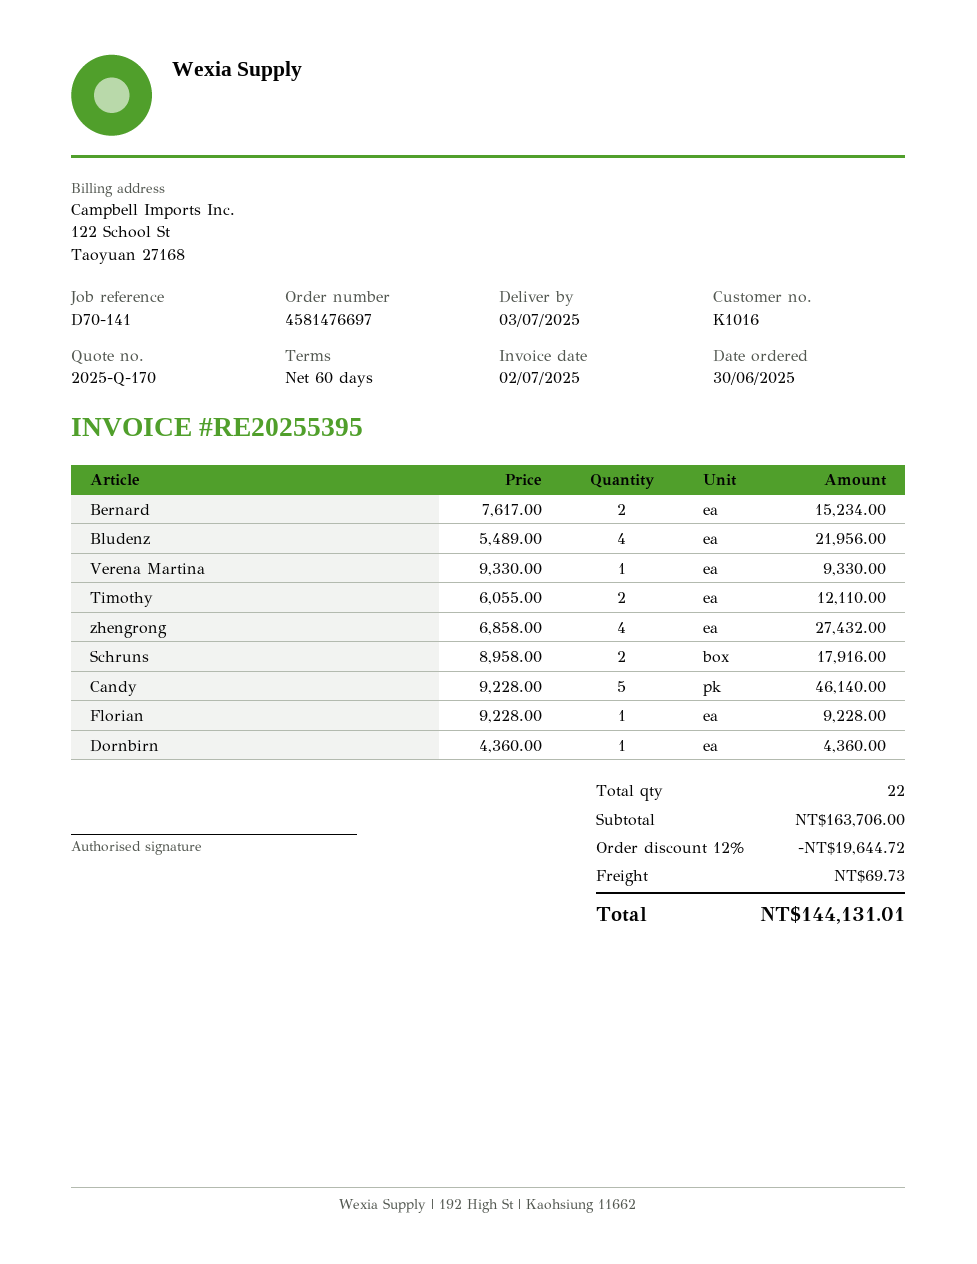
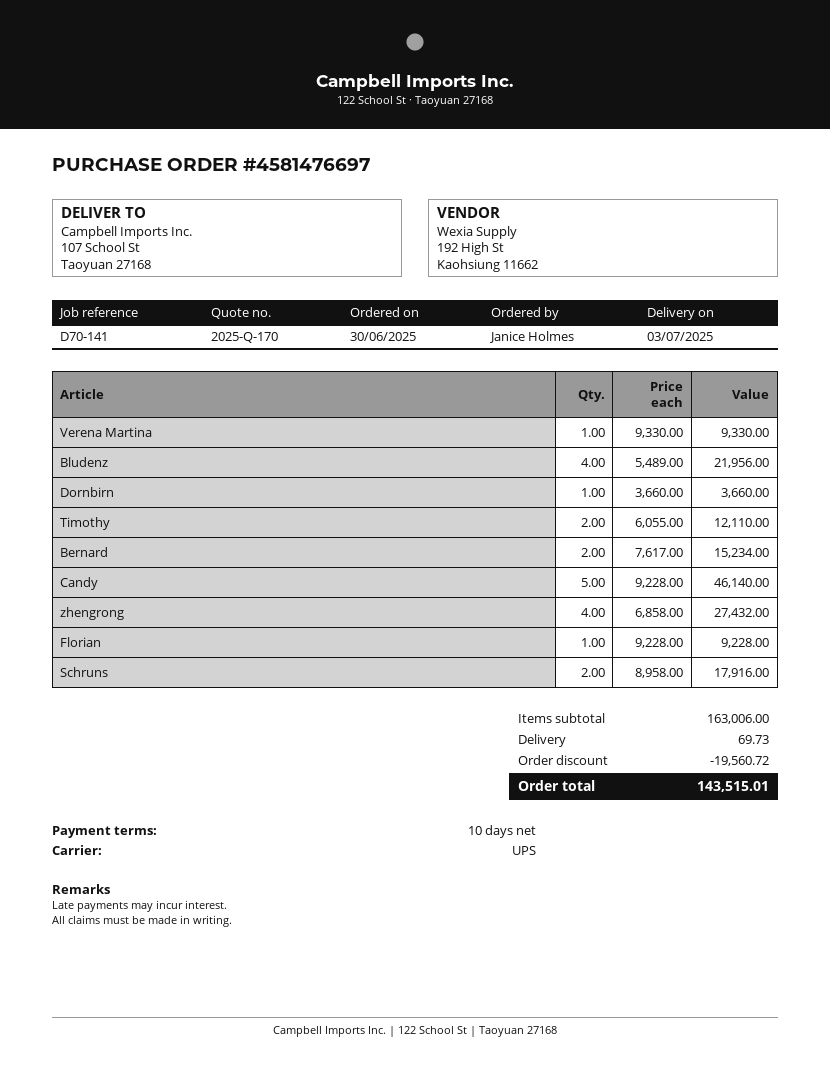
payment terms: 60 days -> 10 days
Dornbirn: 1 x 4360.00 = 4360.00 -> 1 x 3660.00 = 3660.00
subtotal: 163706.00 -> 163006.00
discount: 19644.72 -> 19560.72
total: 144131.01 -> 143515.01

